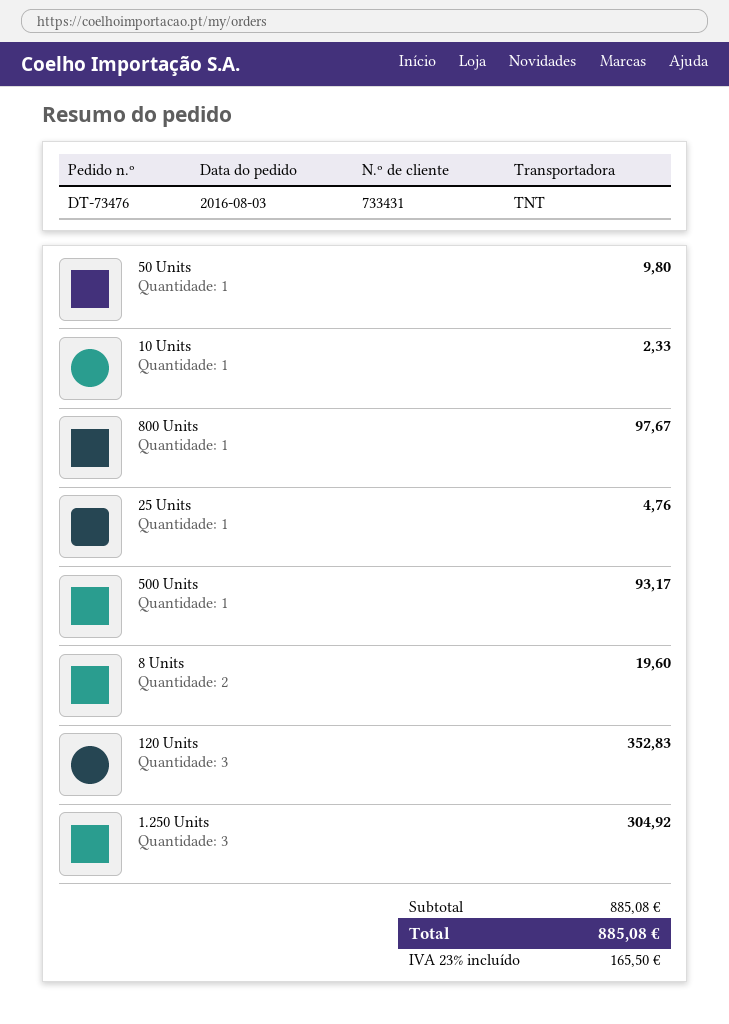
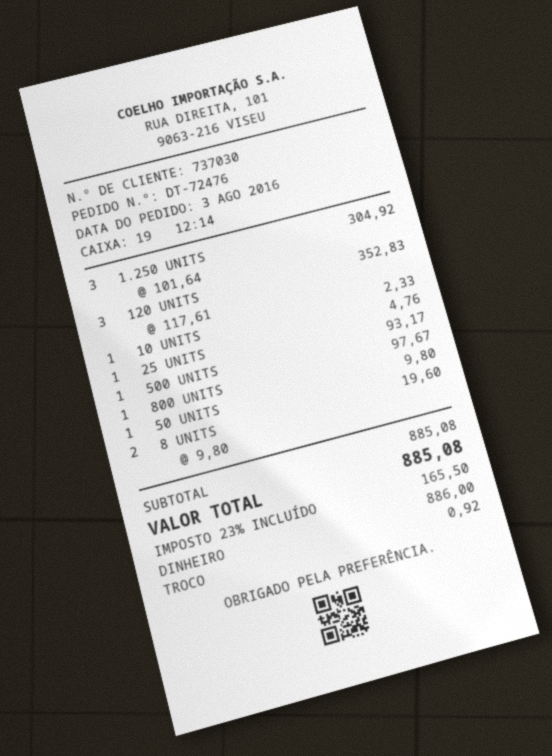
order number: DT-73476 -> DT-72476
customer number: 733431 -> 737030

